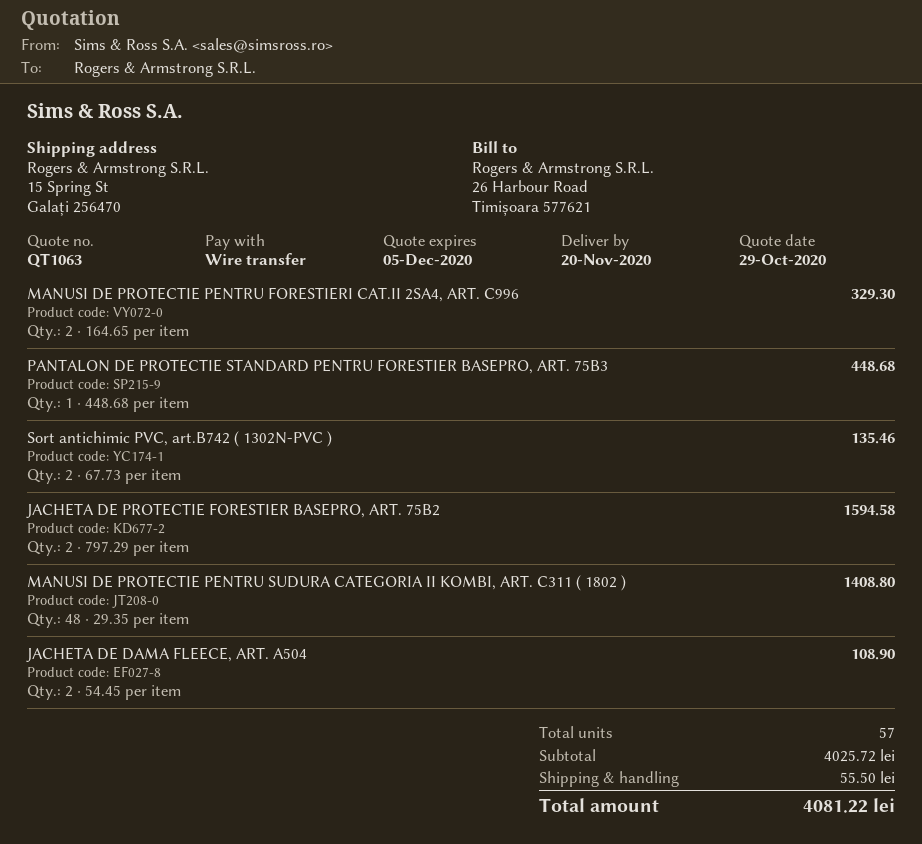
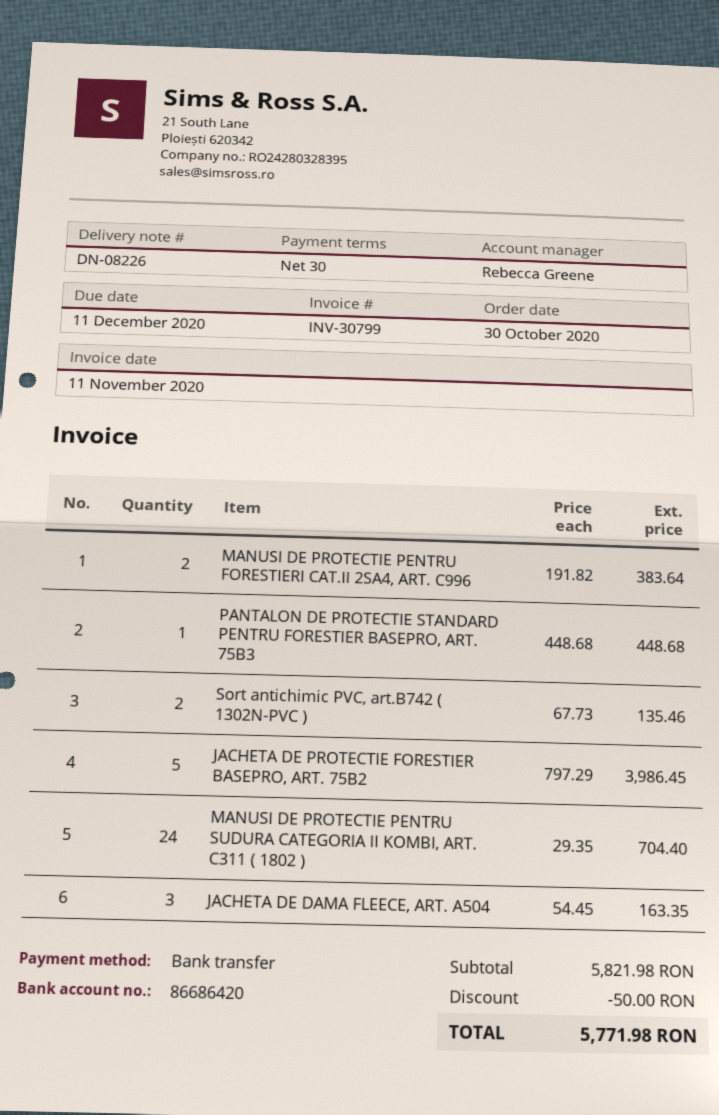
MANUSI DE PROTECTIE PENTRU FORESTIERI CAT.II 2SA4, ART. C996: 2 x 164.65 = 329.30 -> 2 x 191.82 = 383.64
JACHETA DE PROTECTIE FORESTIER BASEPRO, ART. 75B2: 2 x 797.29 = 1594.58 -> 5 x 797.29 = 3986.45
MANUSI DE PROTECTIE PENTRU SUDURA CATEGORIA II KOMBI, ART. C311 ( 1802 ): 48 x 29.35 = 1408.80 -> 24 x 29.35 = 704.40
JACHETA DE DAMA FLEECE, ART. A504: 2 x 54.45 = 108.90 -> 3 x 54.45 = 163.35
subtotal: 4025.72 -> 5821.98
discount: none -> 50.00
shipping: 55.50 -> none
total: 4081.22 -> 5771.98

